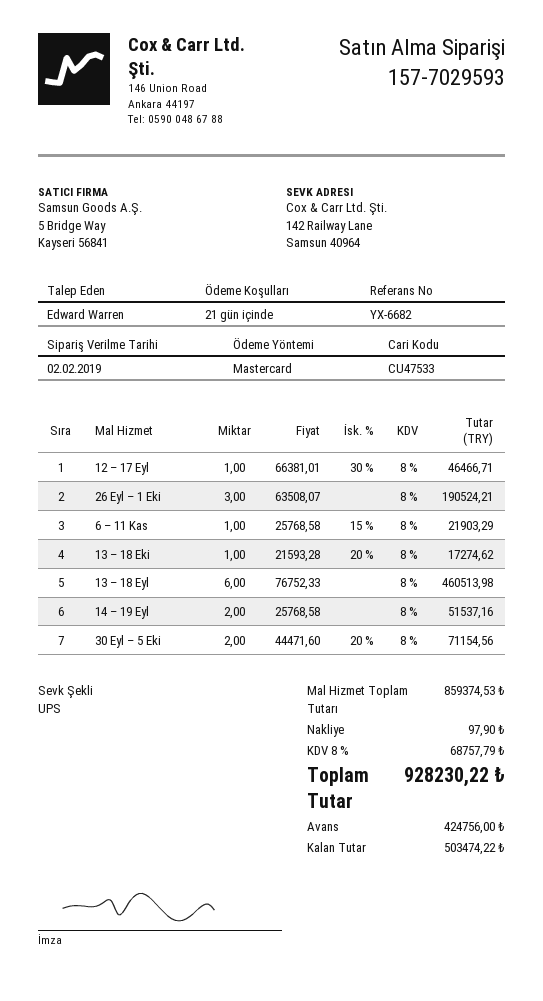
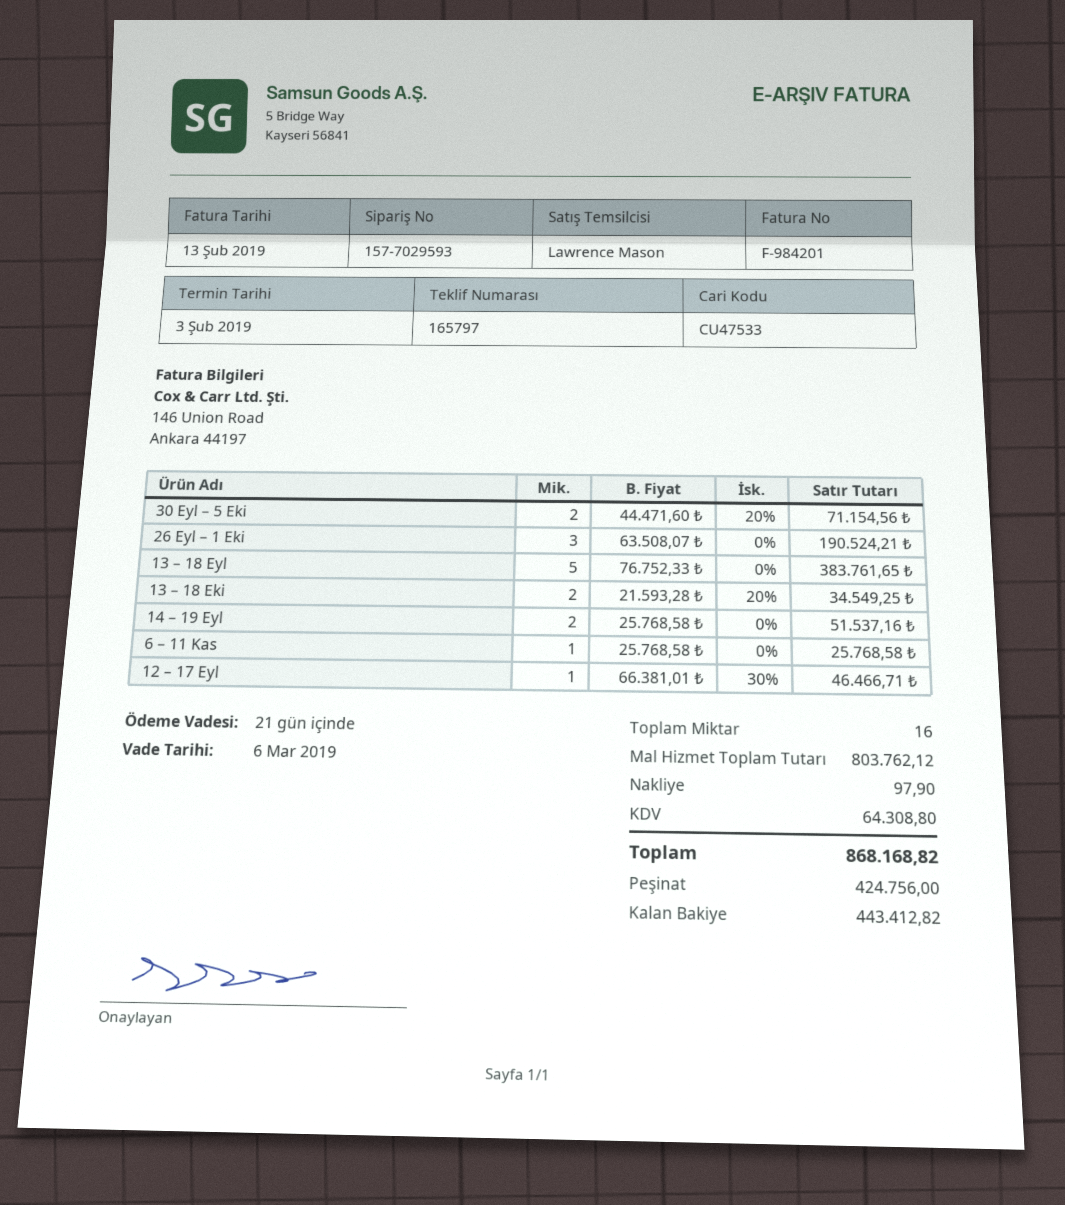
6 – 11 Kas: 1 x 25768.58 - 15% = 21903.29 -> 1 x 25768.58 = 25768.58
13 – 18 Eki: 1 x 21593.28 - 20% = 17274.62 -> 2 x 21593.28 - 20% = 34549.25
13 – 18 Eyl: 6 x 76752.33 = 460513.98 -> 5 x 76752.33 = 383761.65
subtotal: 859374.53 -> 803762.12
tax: 68757.79 -> 64308.80
total: 928230.22 -> 868168.82
balance: 503474.22 -> 443412.82

